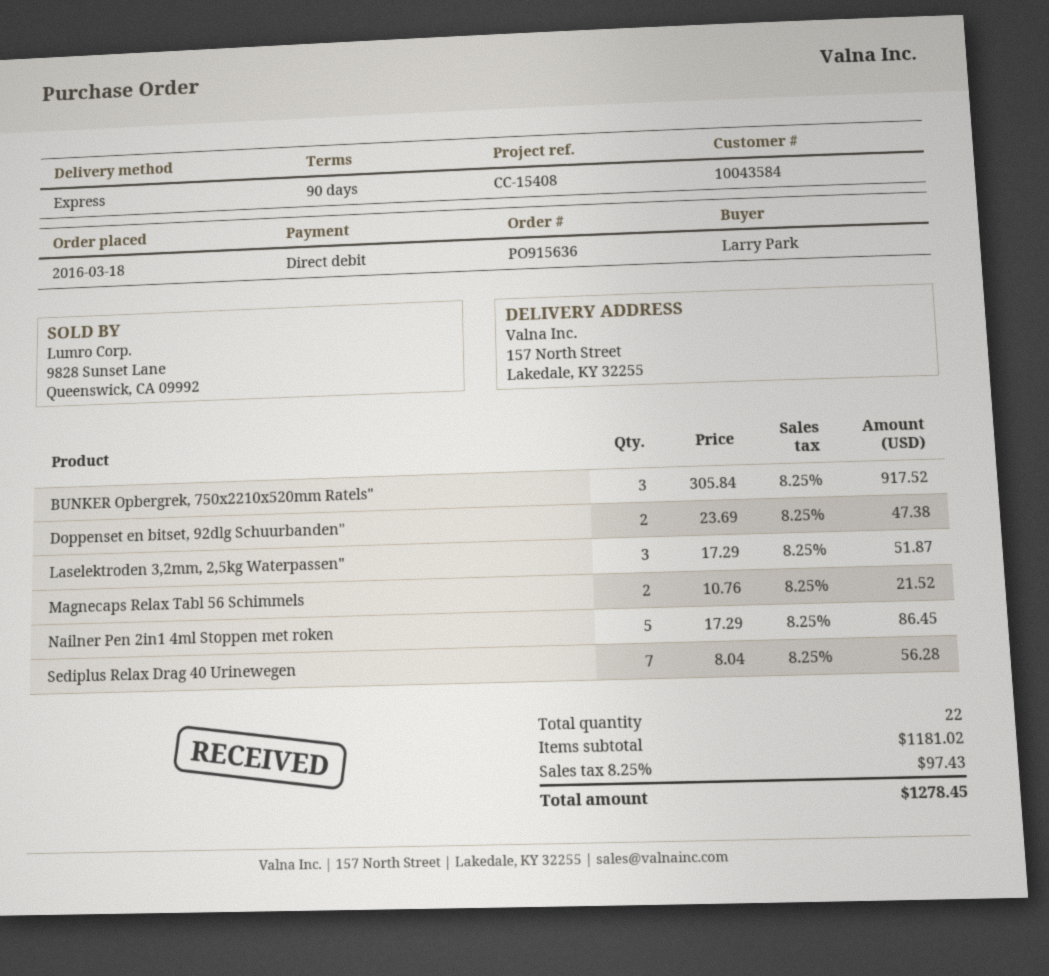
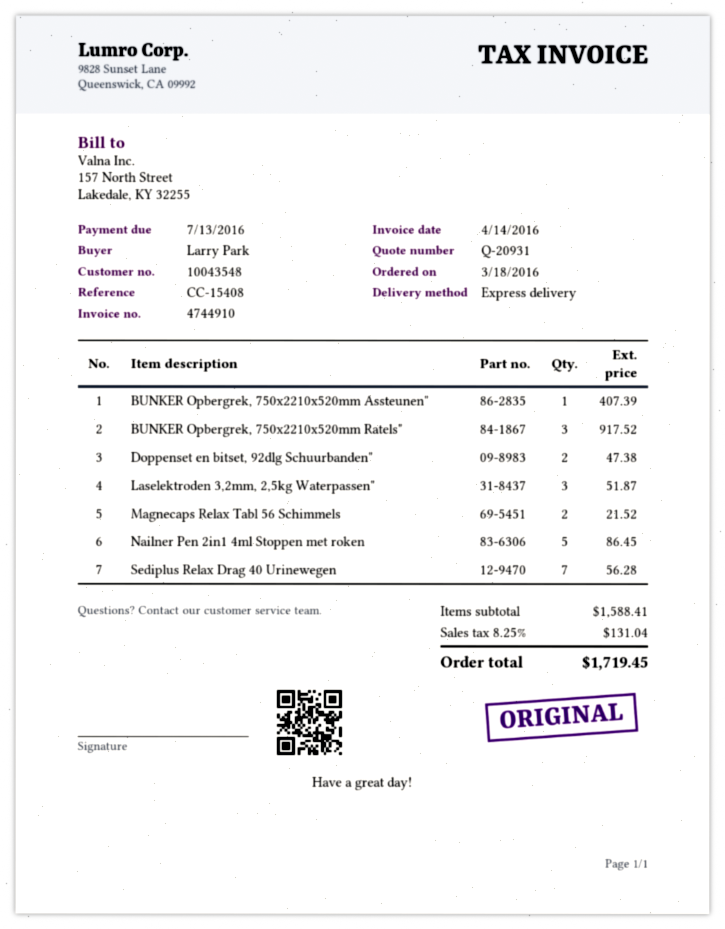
customer number: 10043584 -> 10043548
BUNKER Opbergrek, 750x2210x520mm Assteunen": none -> 1 for 407.39
subtotal: 1181.02 -> 1588.41
tax: 8.25% = 97.43 -> 8.25% = 131.04
total: 1278.45 -> 1719.45

